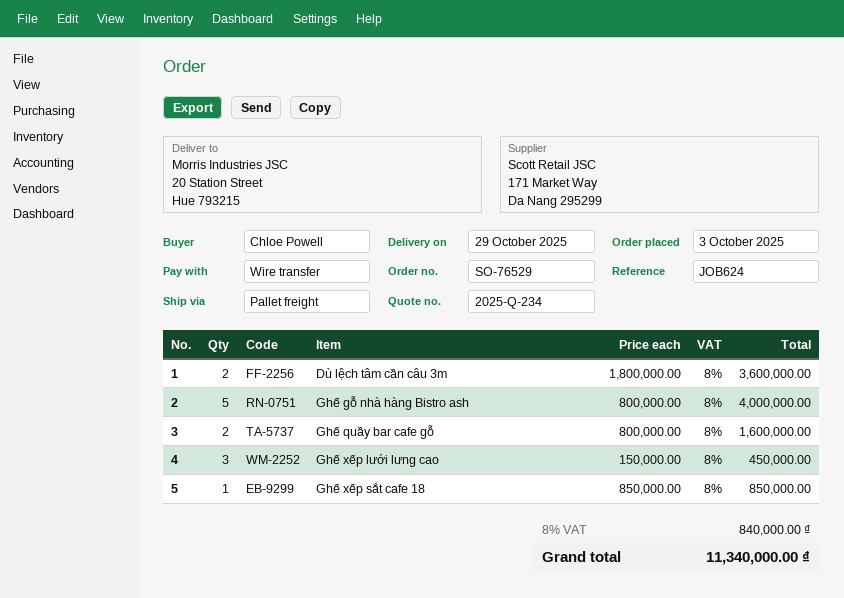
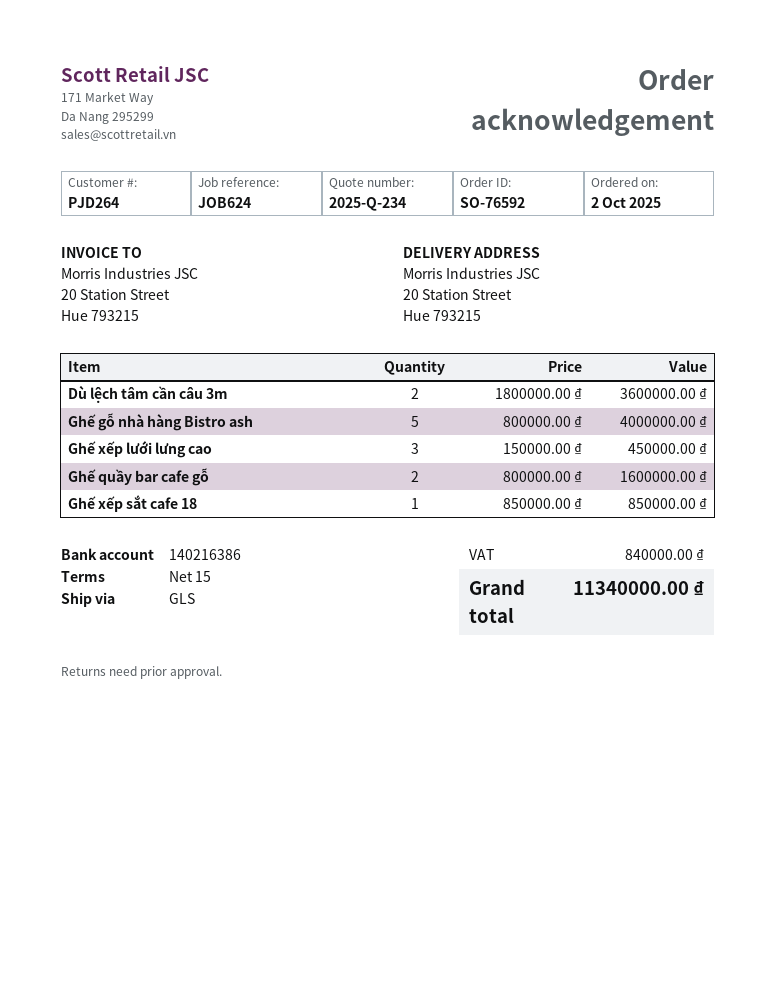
order number: SO-76529 -> SO-76592
order date: 2025-10-03 -> 2025-10-02
shipping method: pallet freight -> GLS

